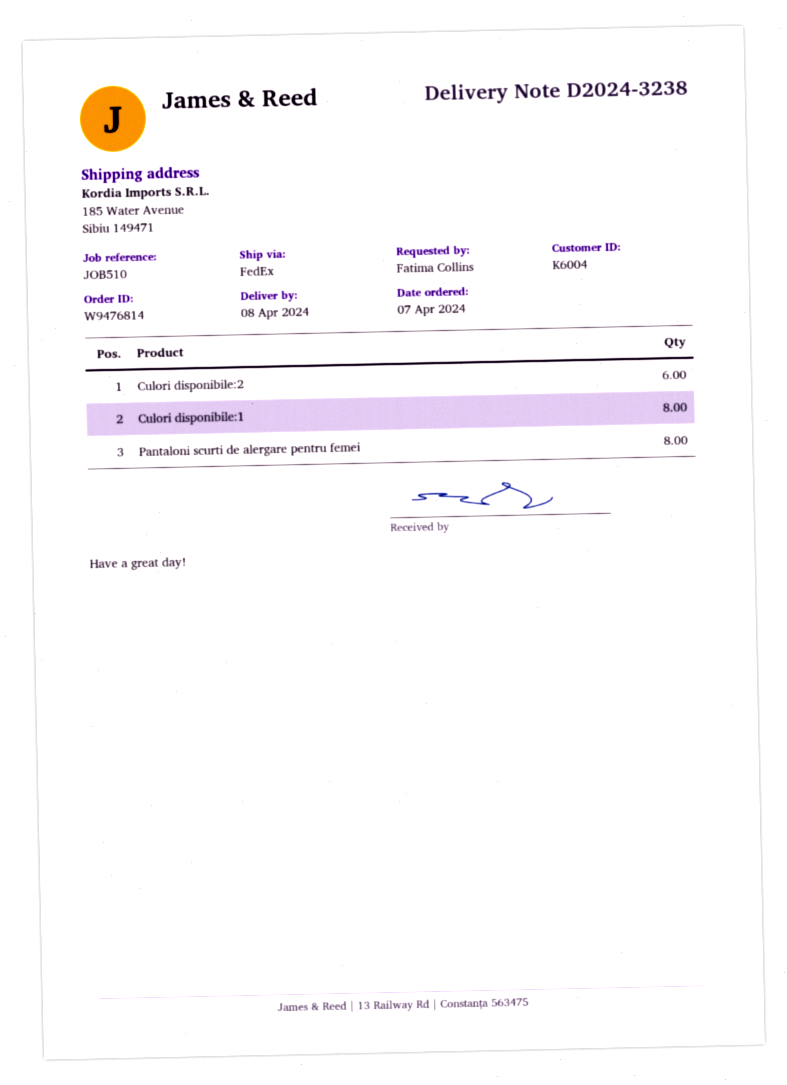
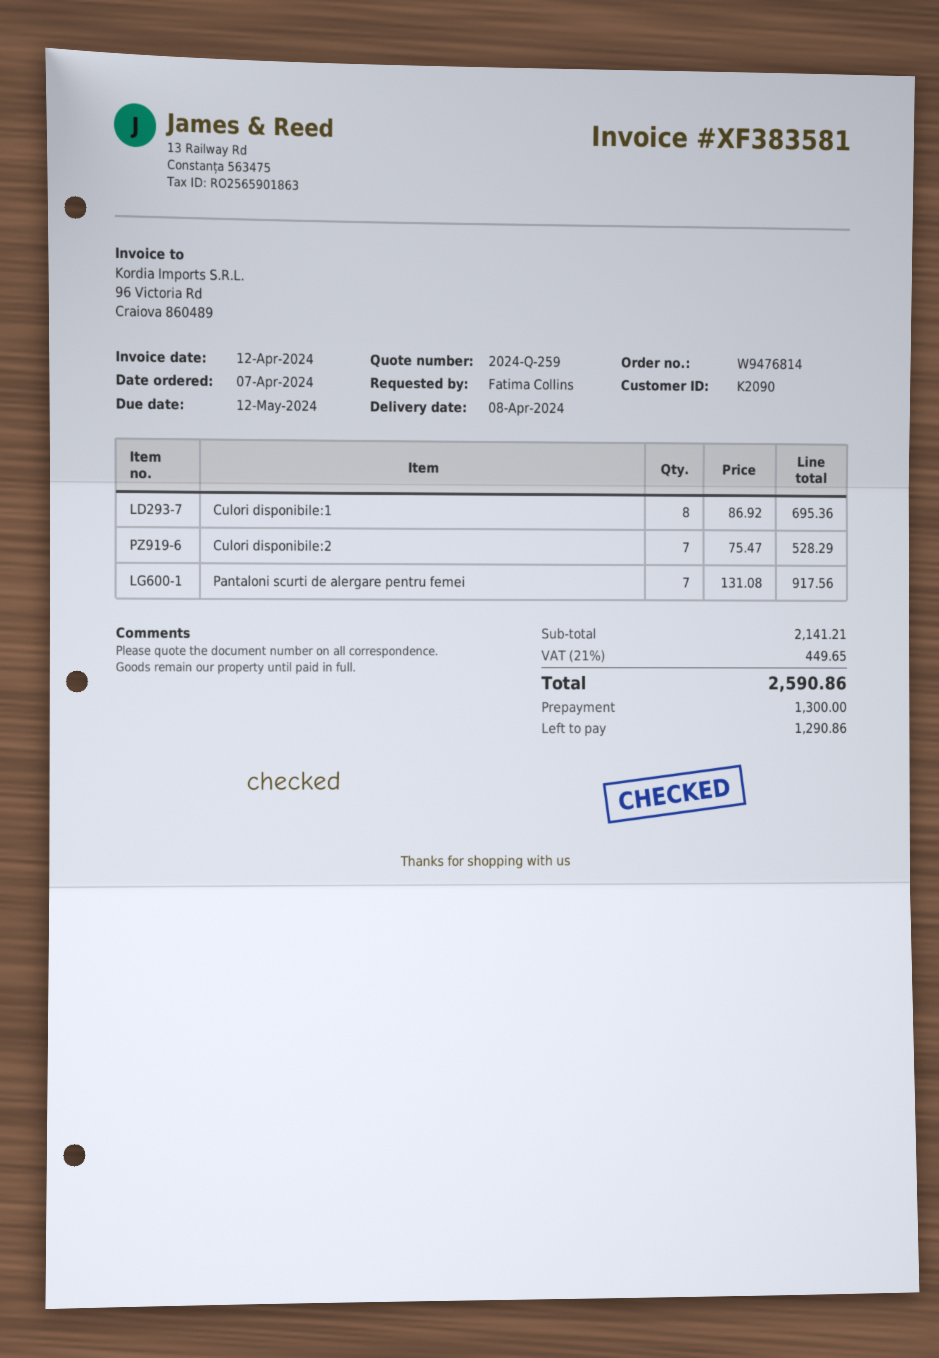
customer number: K6004 -> K2090
Culori disponibile:2: 6 -> 7
Pantaloni scurti de alergare pentru femei: 8 -> 7

